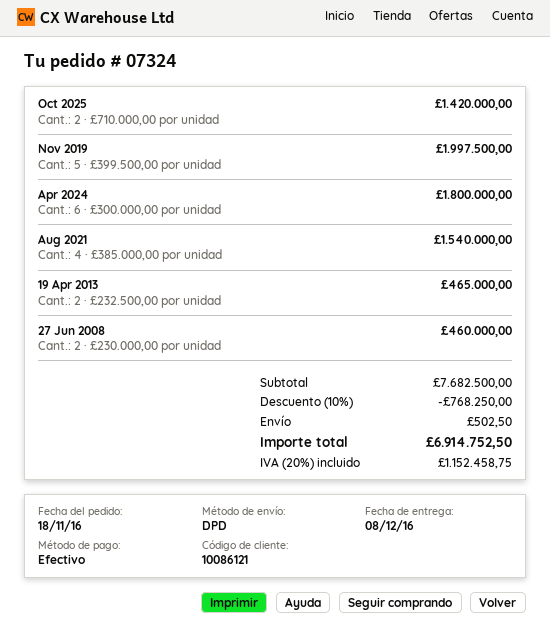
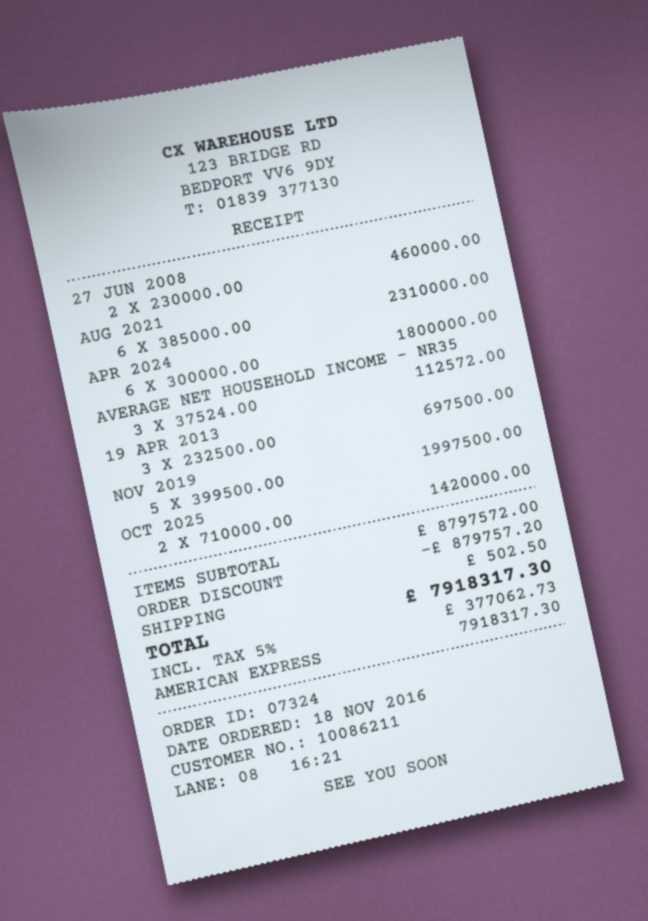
customer number: 10086121 -> 10086211
payment method: cash -> American Express
Aug 2021: 4 x 385000.00 = 1540000.00 -> 6 x 385000.00 = 2310000.00
19 Apr 2013: 2 x 232500.00 = 465000.00 -> 3 x 232500.00 = 697500.00
AVERAGE NET HOUSEHOLD INCOME - NR35: none -> 3 x 37524.00 = 112572.00
subtotal: 7682500.00 -> 8797572.00
discount: 768250.00 -> 879757.20
tax: 20% = 1152458.75 -> 5% = 377062.73
total: 6914752.50 -> 7918317.30

